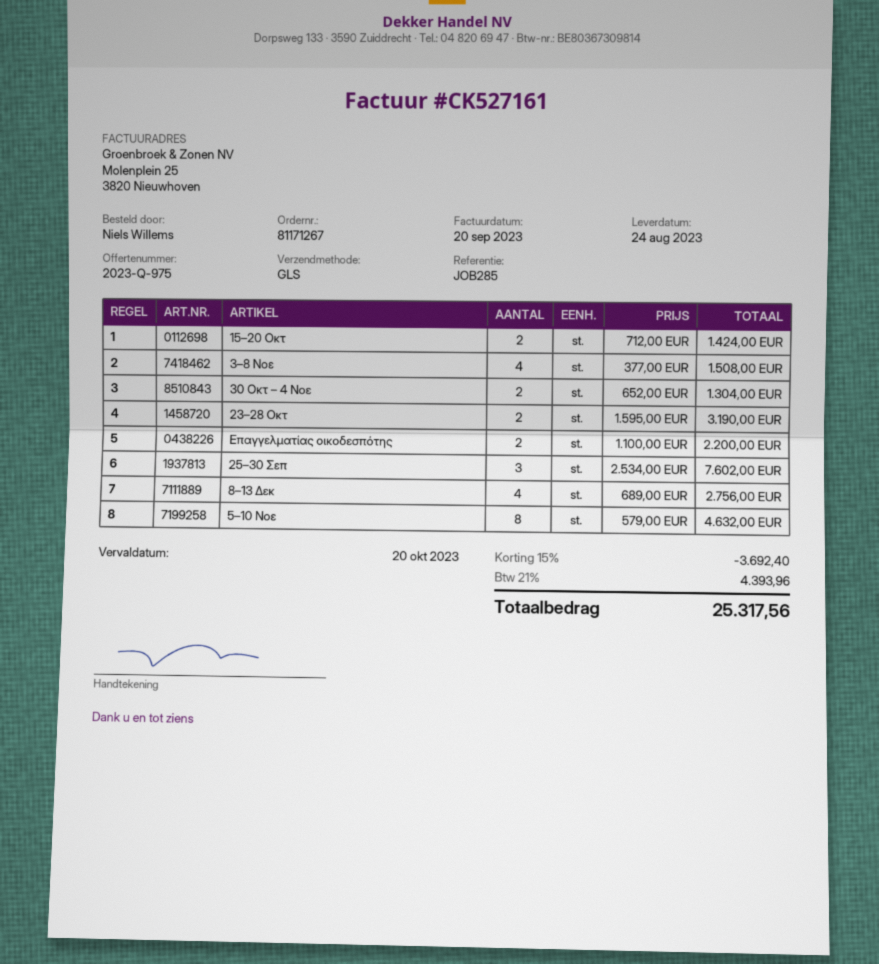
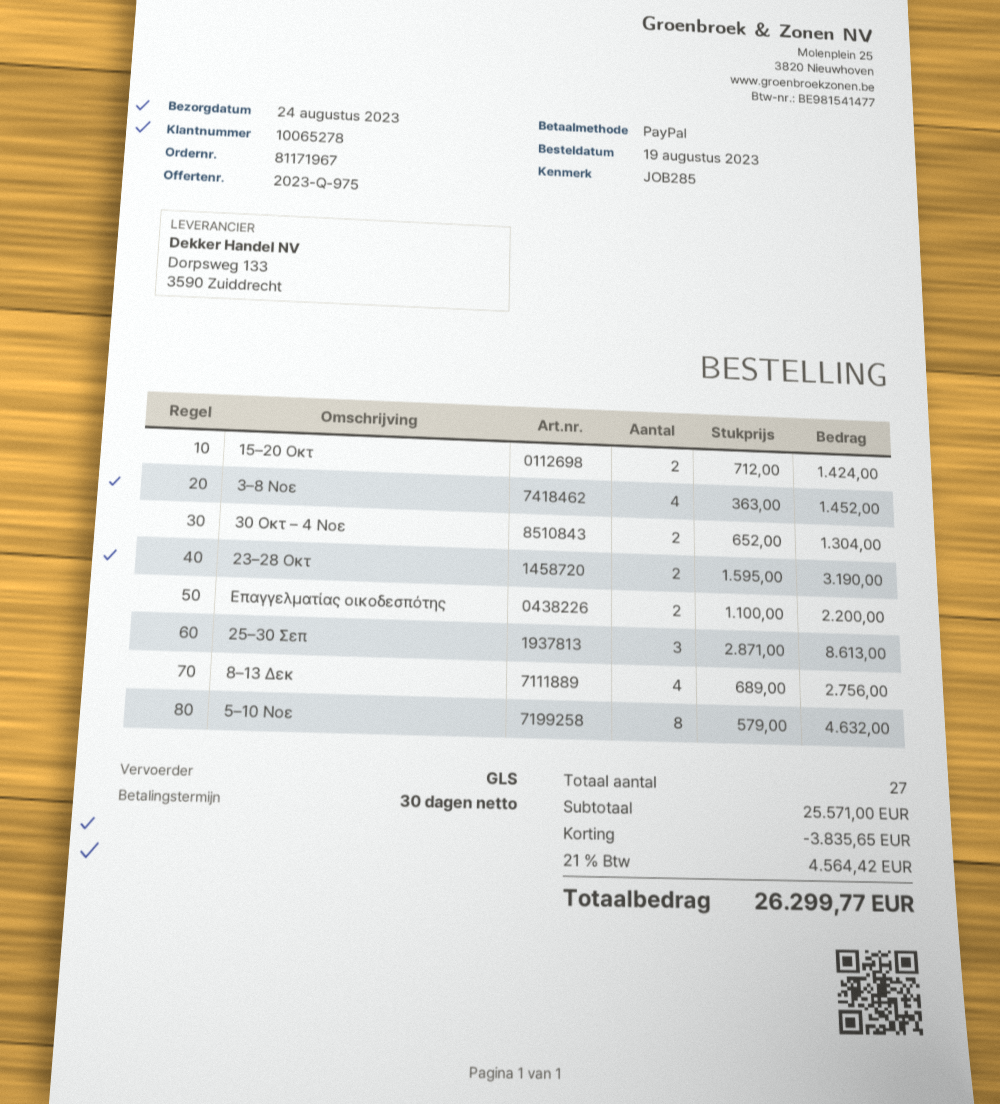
order number: 81171267 -> 81171967
3–8 Νοε: 4 x 377.00 = 1508.00 -> 4 x 363.00 = 1452.00
25–30 Σεπ: 3 x 2534.00 = 7602.00 -> 3 x 2871.00 = 8613.00
discount: 3692.40 -> 3835.65
tax: 21% = 4393.96 -> 21% = 4564.42
total: 25317.56 -> 26299.77

